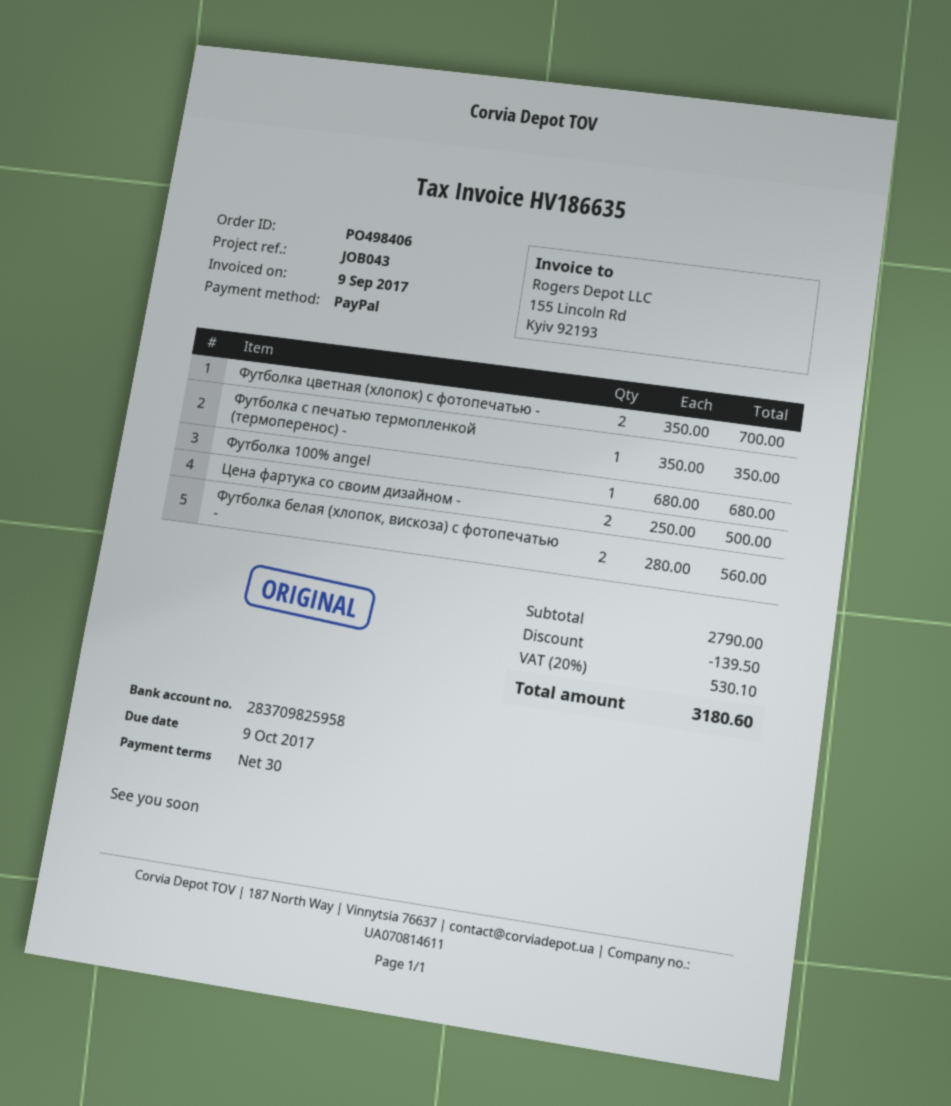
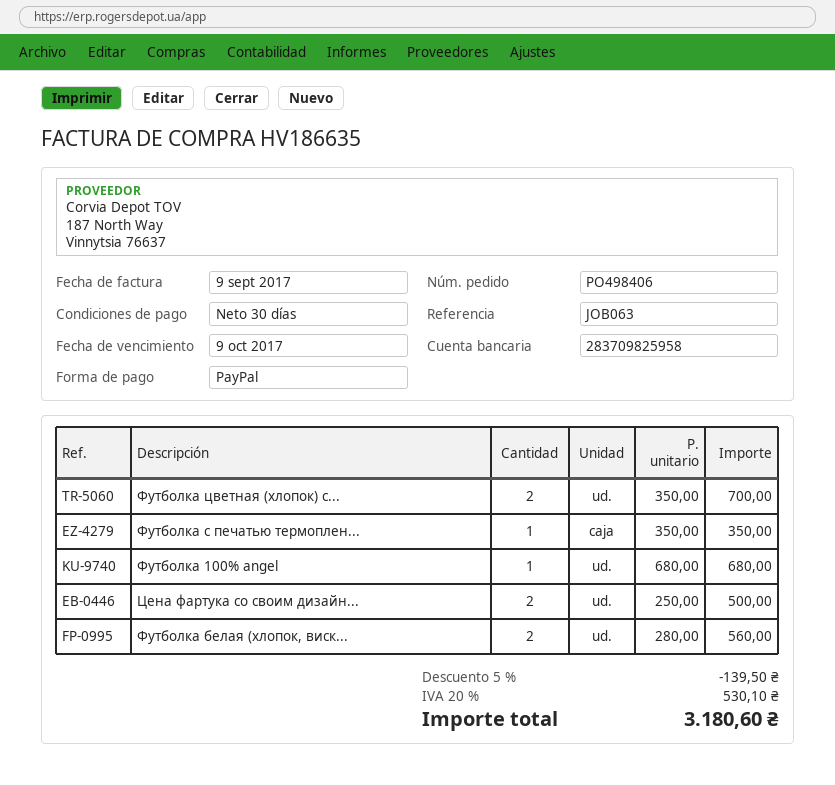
reference: JOB043 -> JOB063

